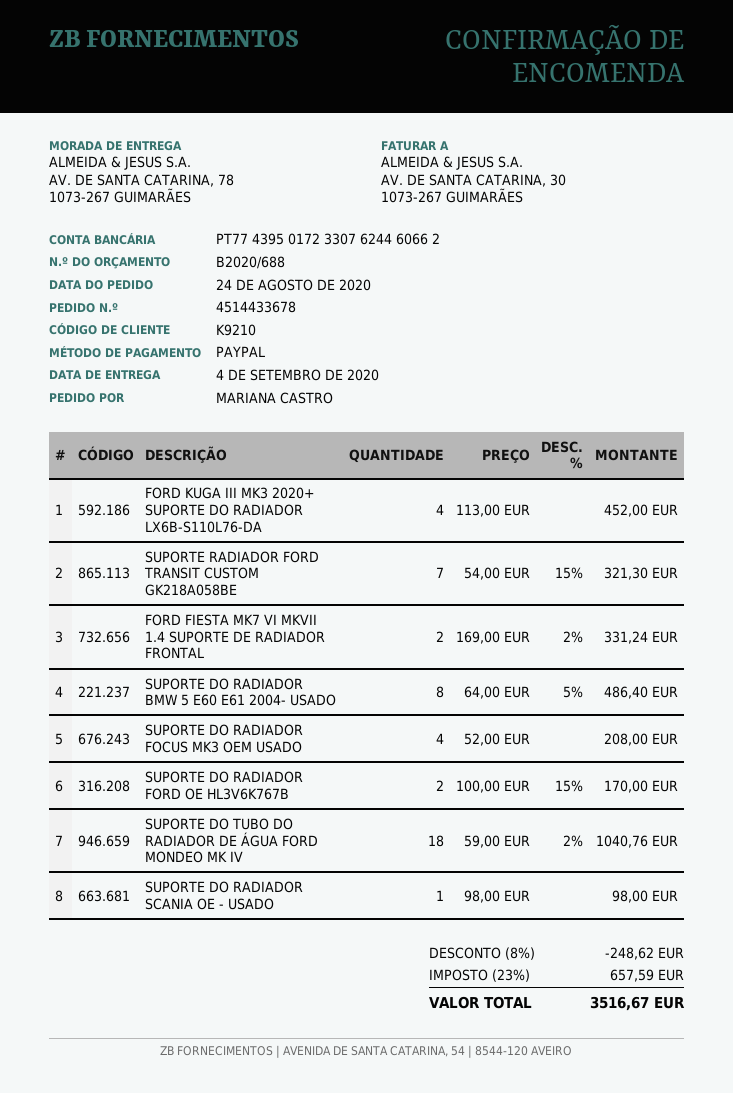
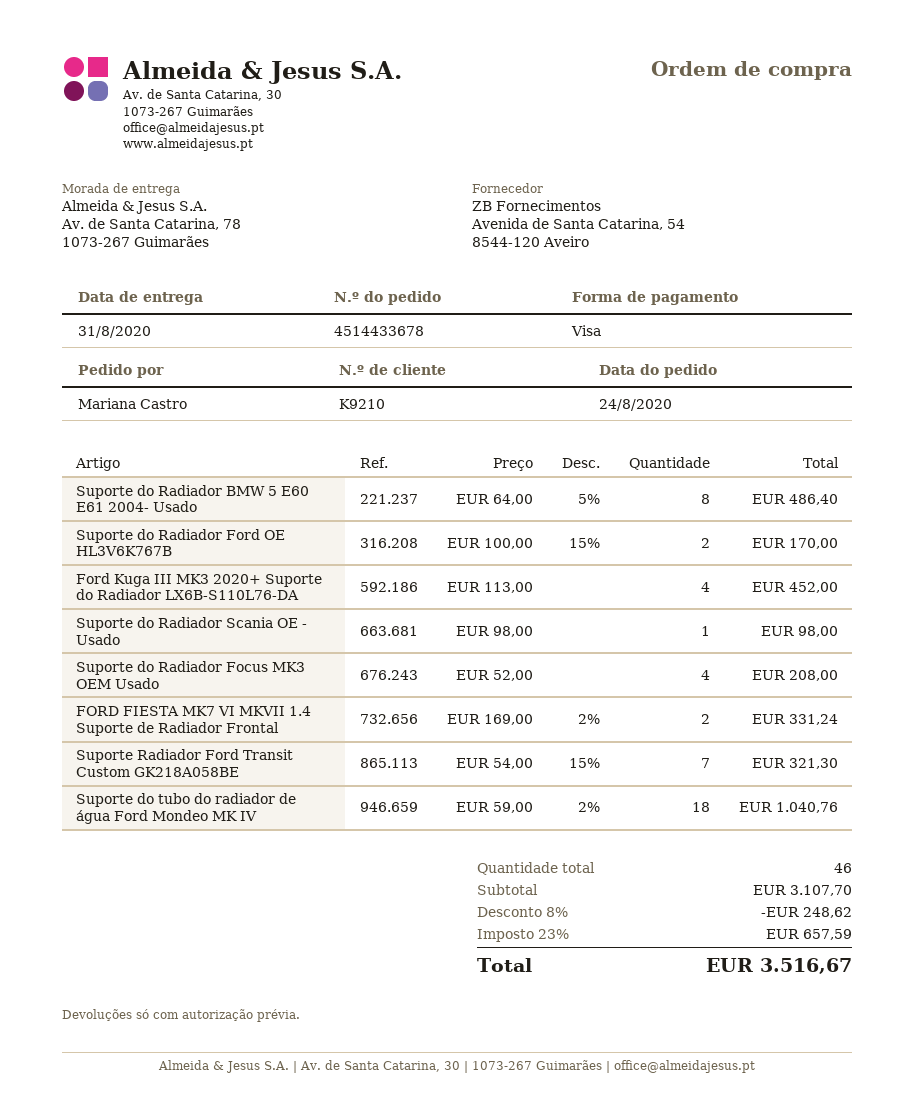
delivery date: 2020-09-04 -> 2020-08-31
payment method: PayPal -> Visa

